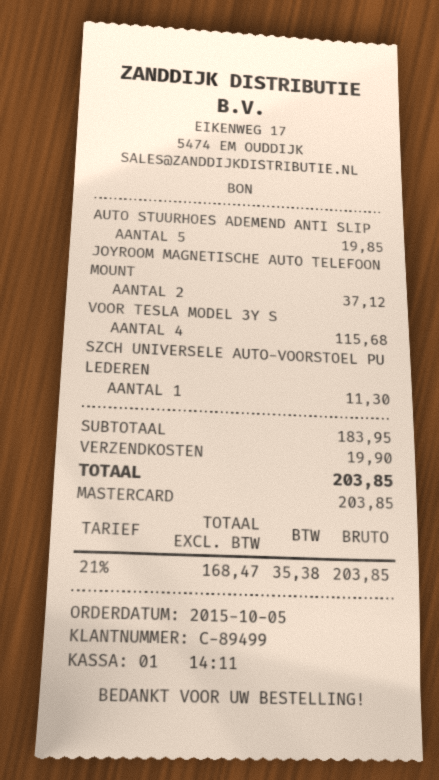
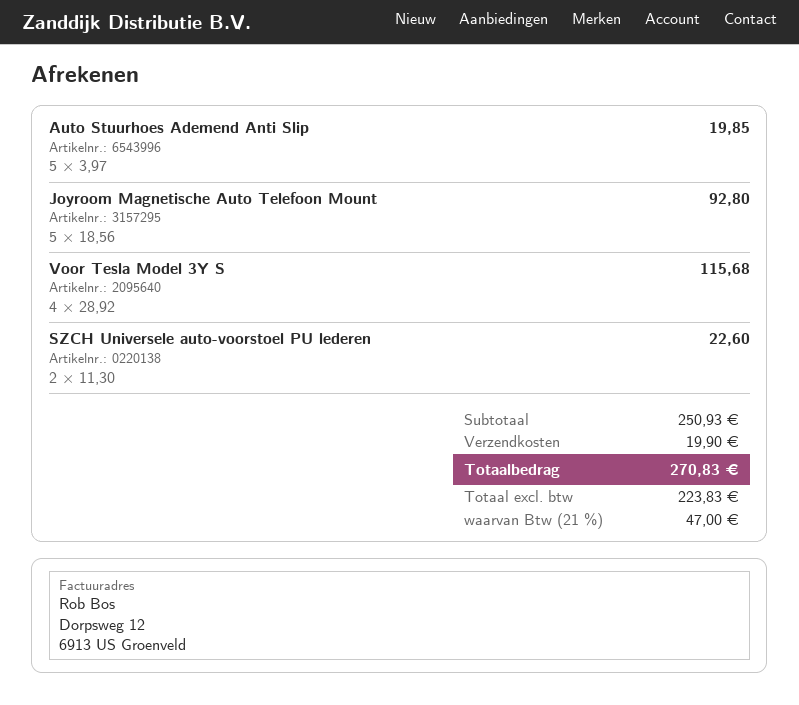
JOYROOM MAGNETISCHE AUTO TELEFOON MOUNT: 2 for 37.12 -> 5 for 92.80
SZCH UNIVERSELE AUTO-VOORSTOEL PU LEDEREN: 1 for 11.30 -> 2 for 22.60
subtotal: 183.95 -> 250.93
net: 168.47 -> 223.83
tax: 21% = 35.38 -> 21% = 47.00
total: 203.85 -> 270.83

